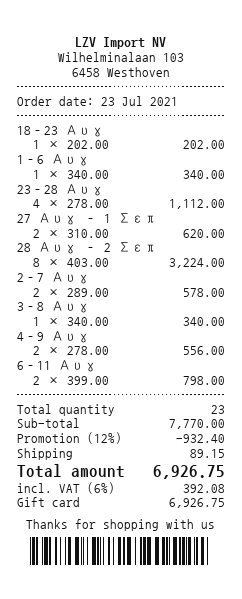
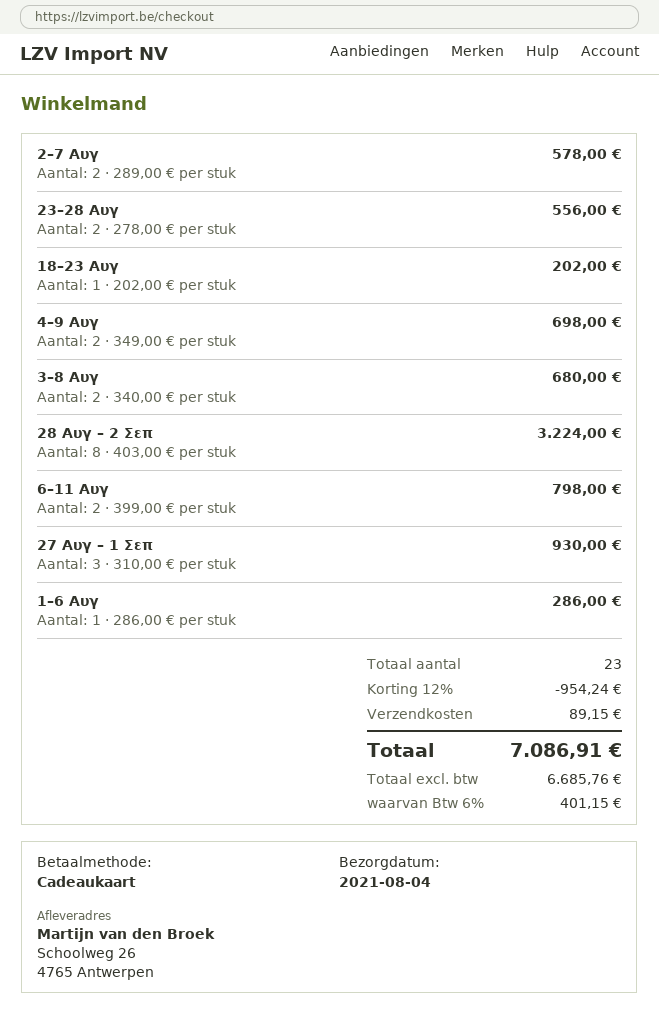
1–6 Αυγ: 1 x 340.00 = 340.00 -> 1 x 286.00 = 286.00
23–28 Αυγ: 4 x 278.00 = 1112.00 -> 2 x 278.00 = 556.00
27 Αυγ – 1 Σεπ: 2 x 310.00 = 620.00 -> 3 x 310.00 = 930.00
3–8 Αυγ: 1 x 340.00 = 340.00 -> 2 x 340.00 = 680.00
4–9 Αυγ: 2 x 278.00 = 556.00 -> 2 x 349.00 = 698.00
discount: 12% = 932.40 -> 12% = 954.24
tax: 6% = 392.08 -> 6% = 401.15
total: 6926.75 -> 7086.91

